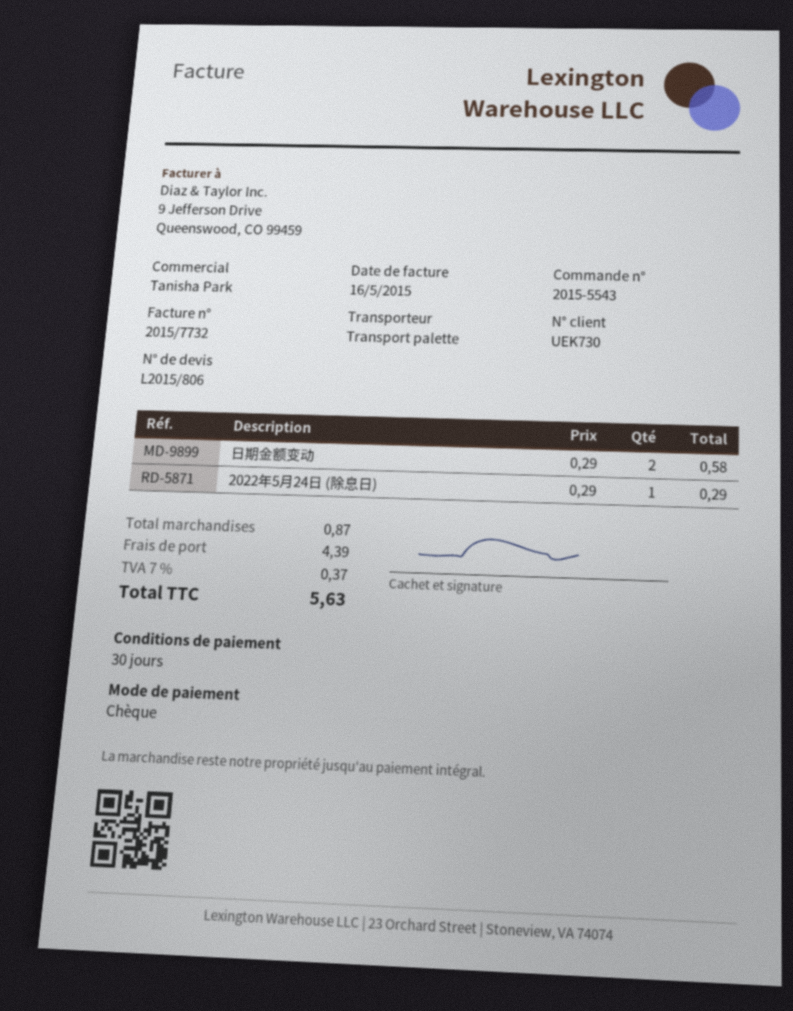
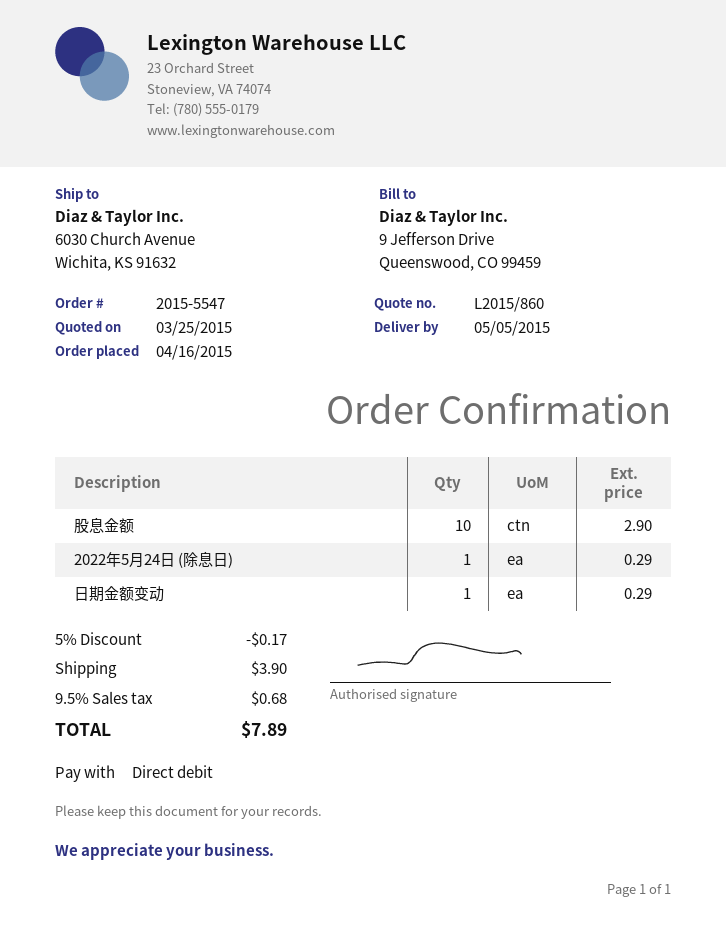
quote number: L2015/806 -> L2015/860
order number: 2015-5543 -> 2015-5547
payment method: cheque -> direct debit
日期金额变动: 2 for 0.58 -> 1 for 0.29
股息金额: none -> 10 for 2.90
discount: none -> 5% = 0.17
shipping: 4.39 -> 3.90
tax: 7% = 0.37 -> 9.5% = 0.68
total: 5.63 -> 7.89

